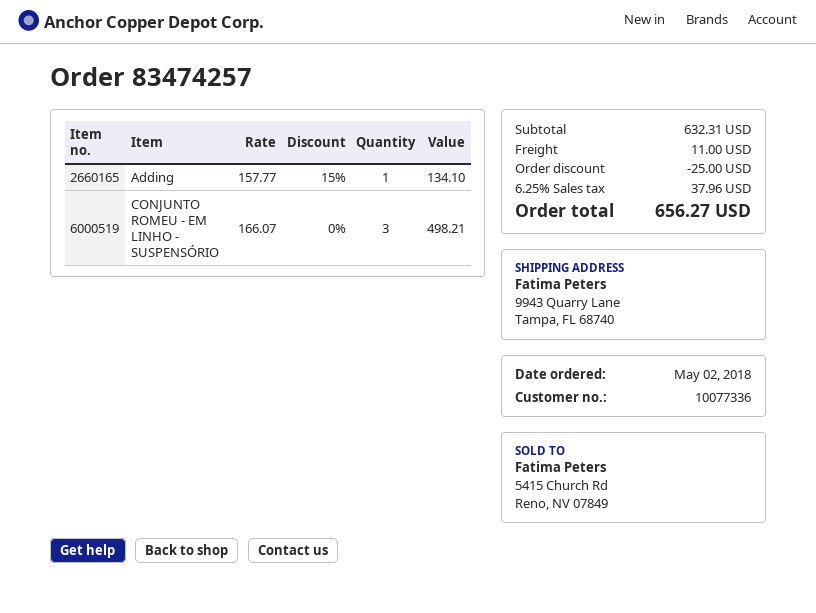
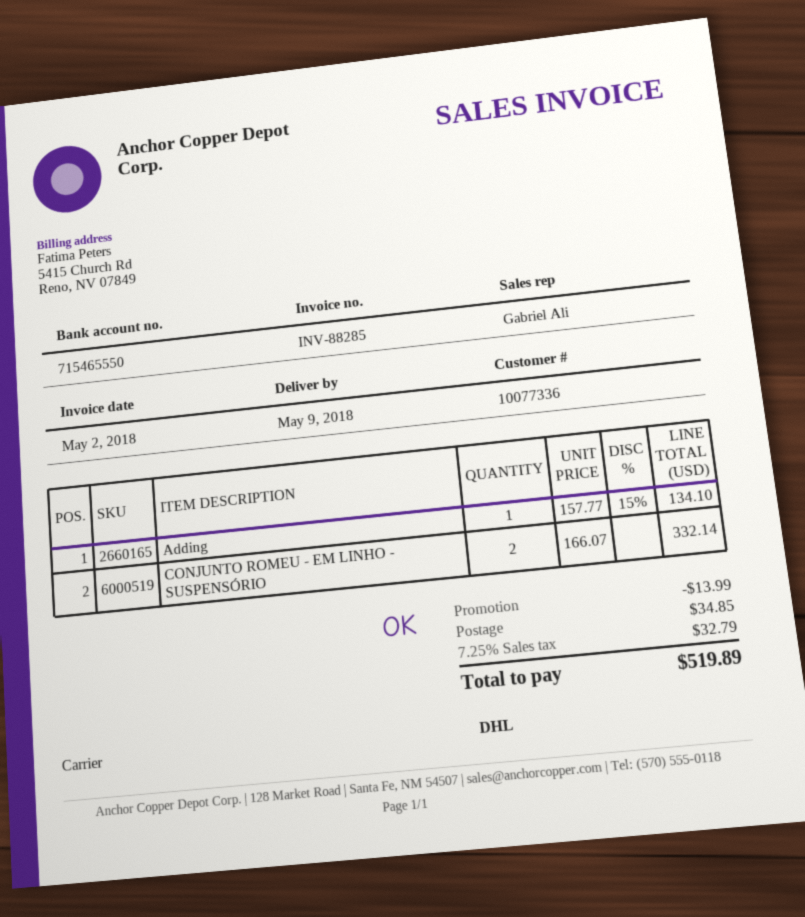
CONJUNTO ROMEU - EM LINHO - SUSPENSÓRIO: 3 x 166.07 = 498.21 -> 2 x 166.07 = 332.14
discount: 25.00 -> 13.99
shipping: 11.00 -> 34.85
tax: 6.25% = 37.96 -> 7.25% = 32.79
total: 656.27 -> 519.89

